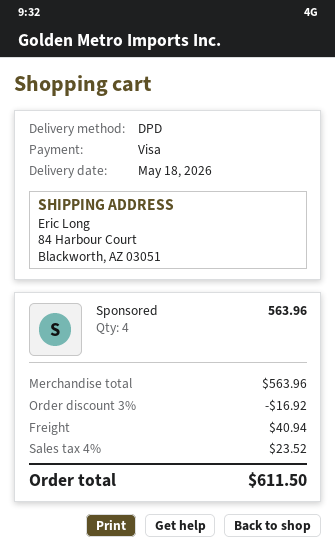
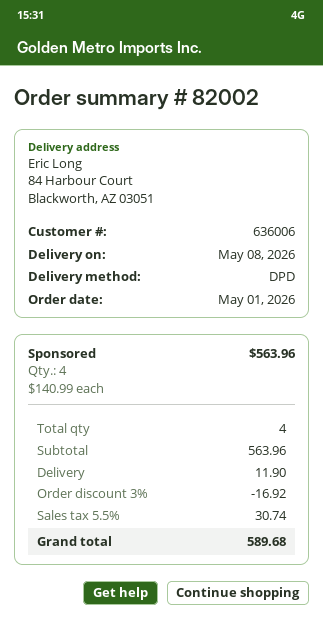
delivery date: 2026-05-18 -> 2026-05-08
shipping: 40.94 -> 11.90
tax: 4% = 23.52 -> 5.5% = 30.74
total: 611.50 -> 589.68

